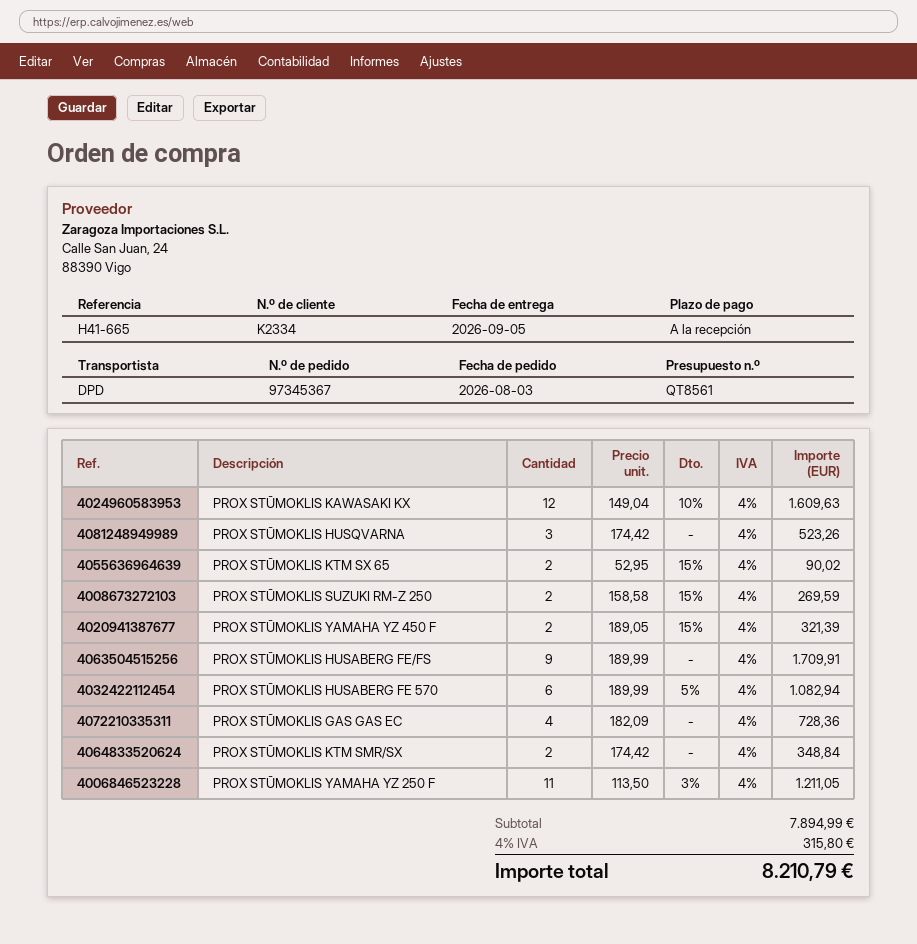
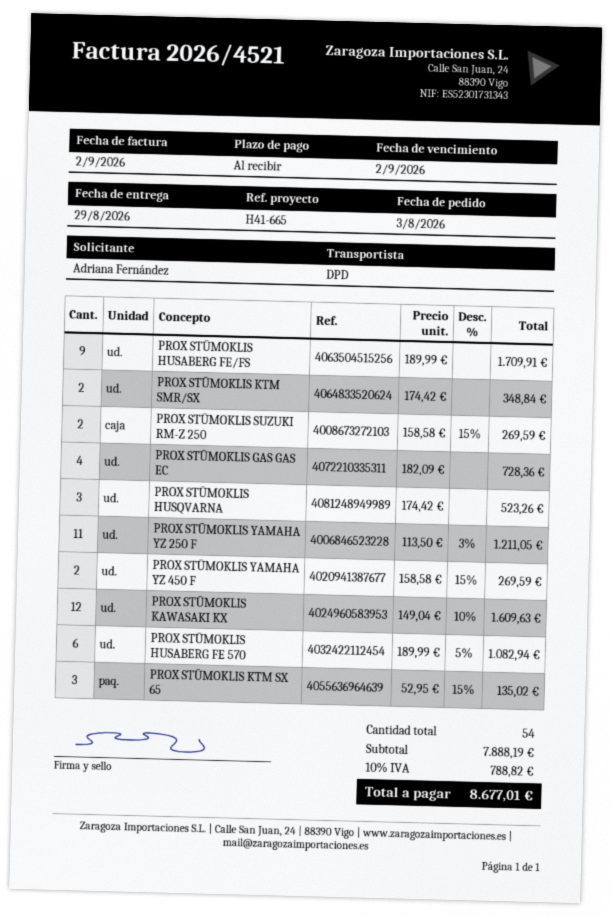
delivery date: 2026-09-05 -> 2026-08-29
PROX STŪMOKLIS KTM SX 65: 2 x 52.95 - 15% = 90.02 -> 3 x 52.95 - 15% = 135.02
PROX STŪMOKLIS YAMAHA YZ 450 F: 2 x 189.05 - 15% = 321.39 -> 2 x 158.58 - 15% = 269.59
subtotal: 7894.99 -> 7888.19
tax: 4% = 315.80 -> 10% = 788.82
total: 8210.79 -> 8677.01

